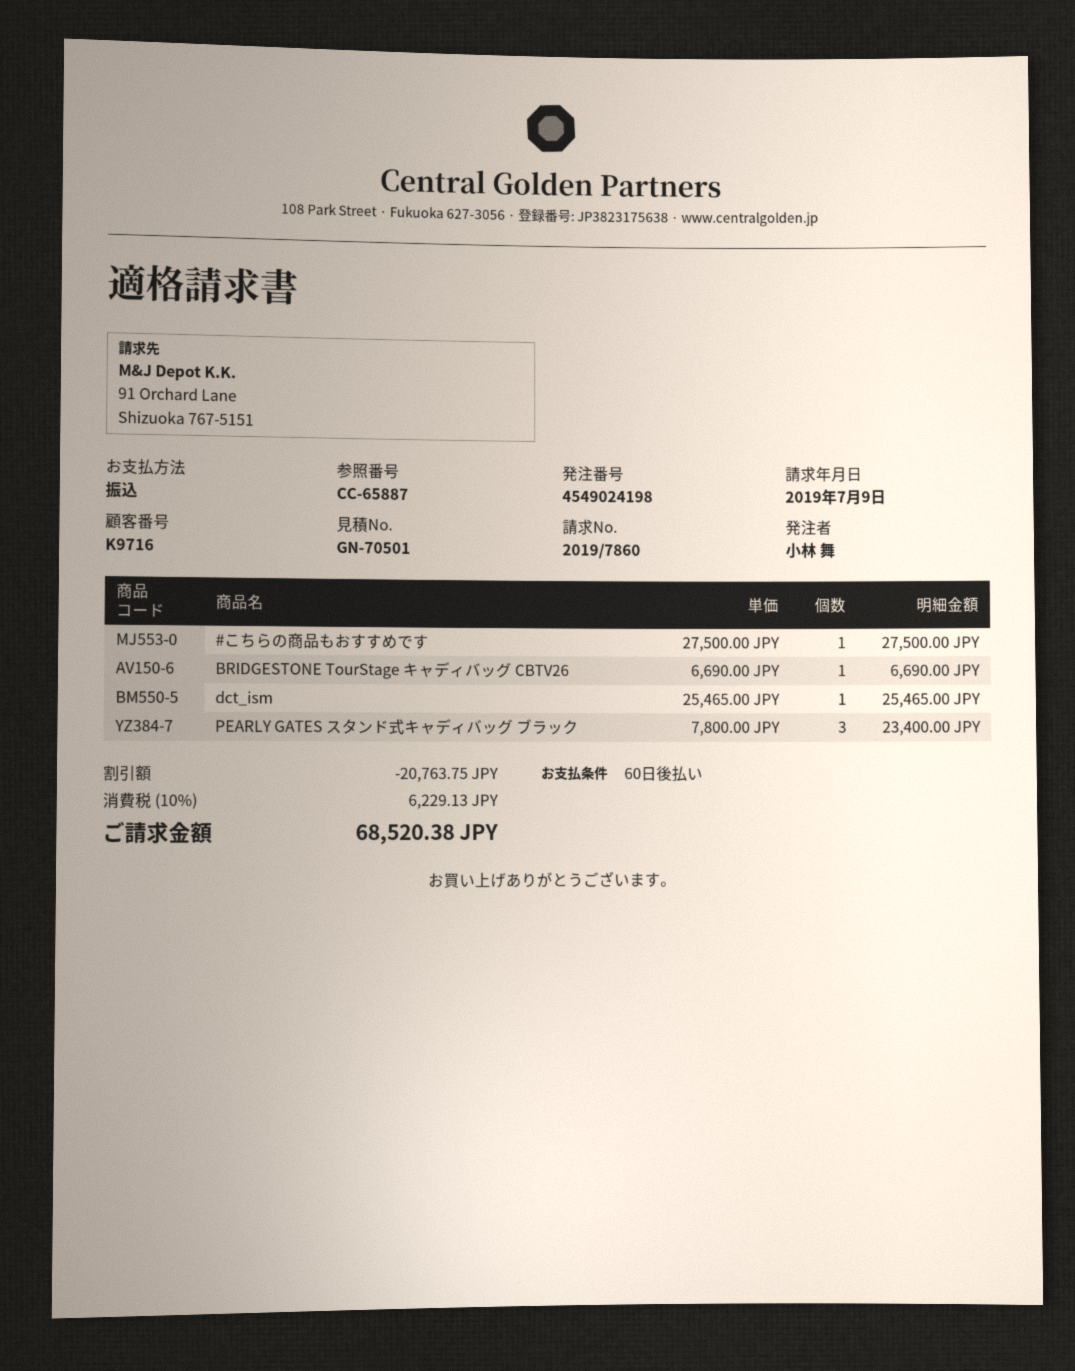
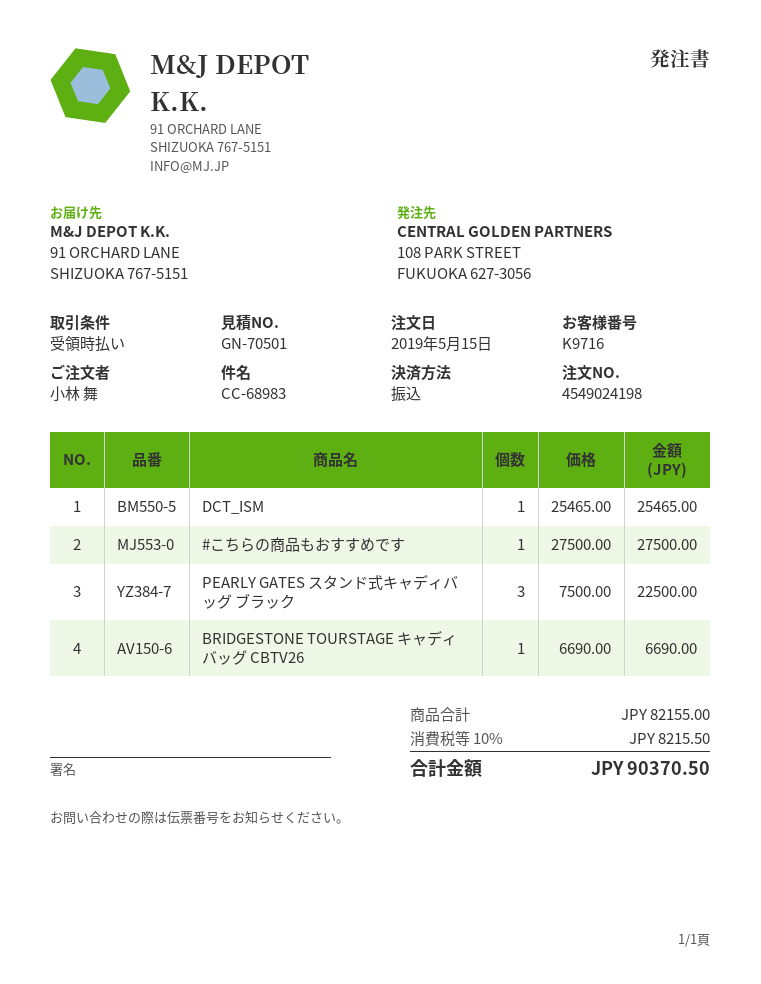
payment terms: 60 days -> on receipt
reference: CC-65887 -> CC-68983
PEARLY GATES スタンド式キャディバッグ ブラック: 3 x 7800.00 = 23400.00 -> 3 x 7500.00 = 22500.00
discount: 20763.75 -> none
tax: 10% = 6229.13 -> 10% = 8215.50
total: 68520.38 -> 90370.50

